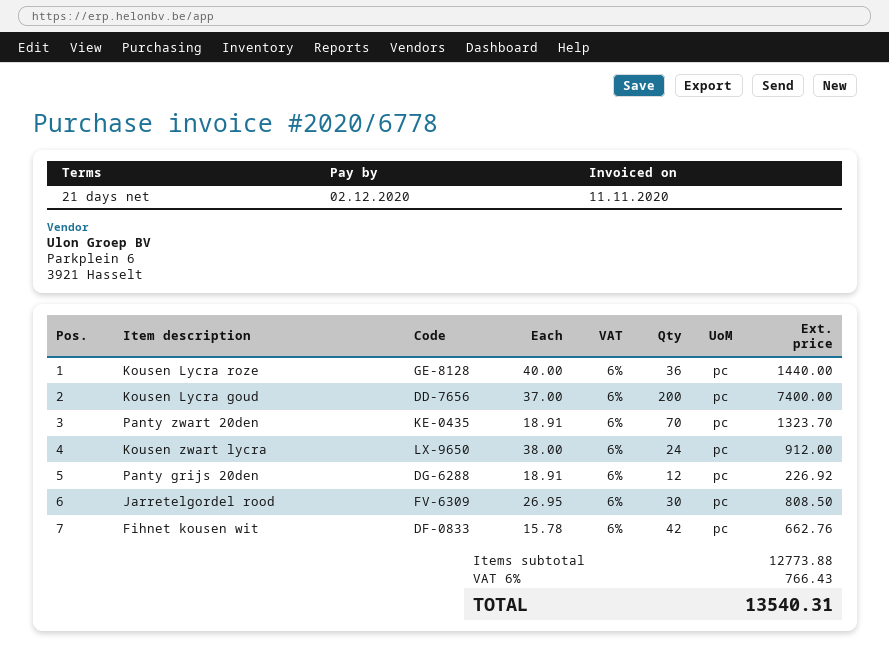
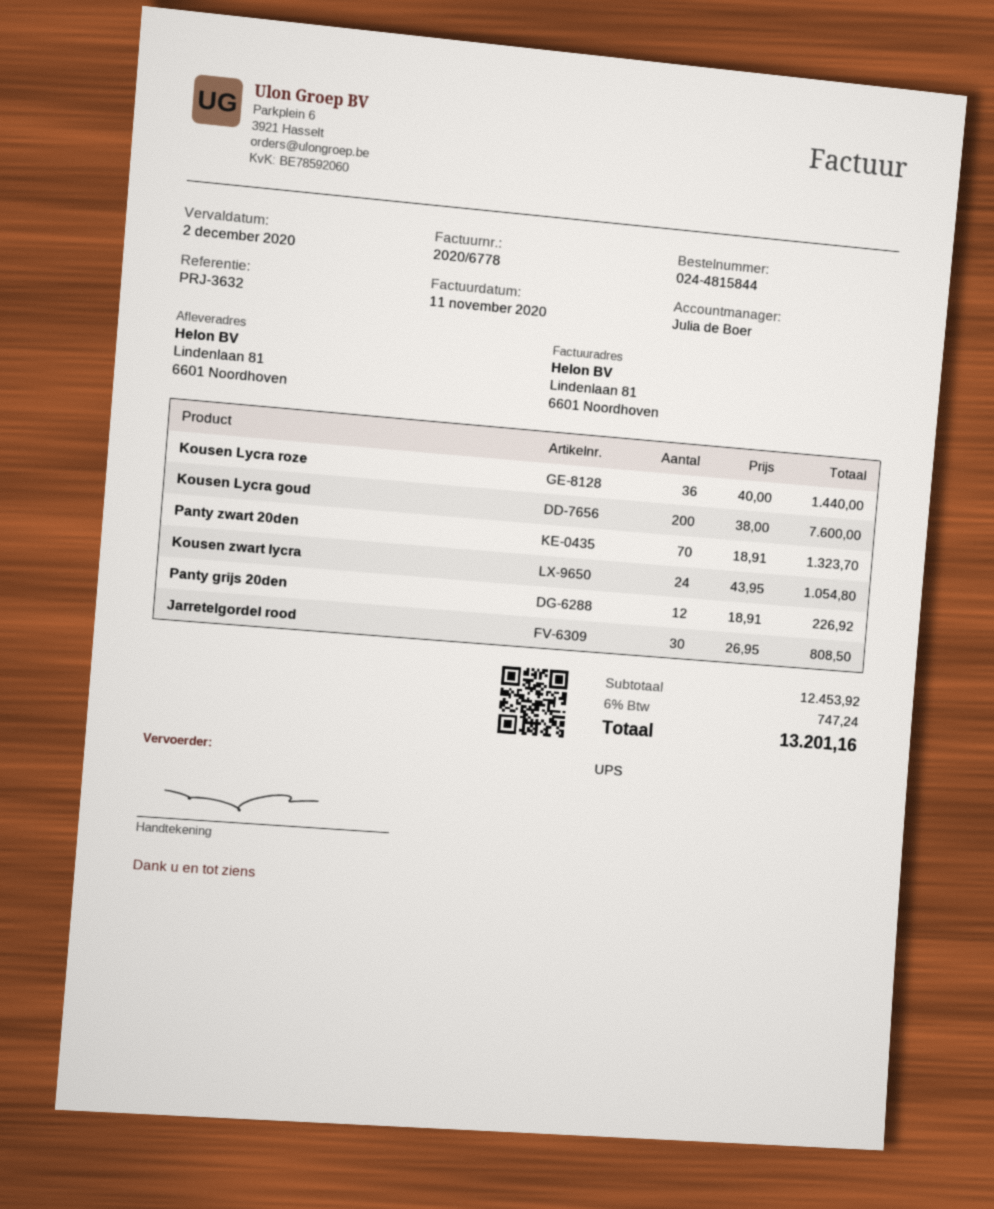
Kousen Lycra goud: 200 x 37.00 = 7400.00 -> 200 x 38.00 = 7600.00
Kousen zwart lycra: 24 x 38.00 = 912.00 -> 24 x 43.95 = 1054.80
Fihnet kousen wit: 42 x 15.78 = 662.76 -> none
subtotal: 12773.88 -> 12453.92
tax: 6% = 766.43 -> 6% = 747.24
total: 13540.31 -> 13201.16

